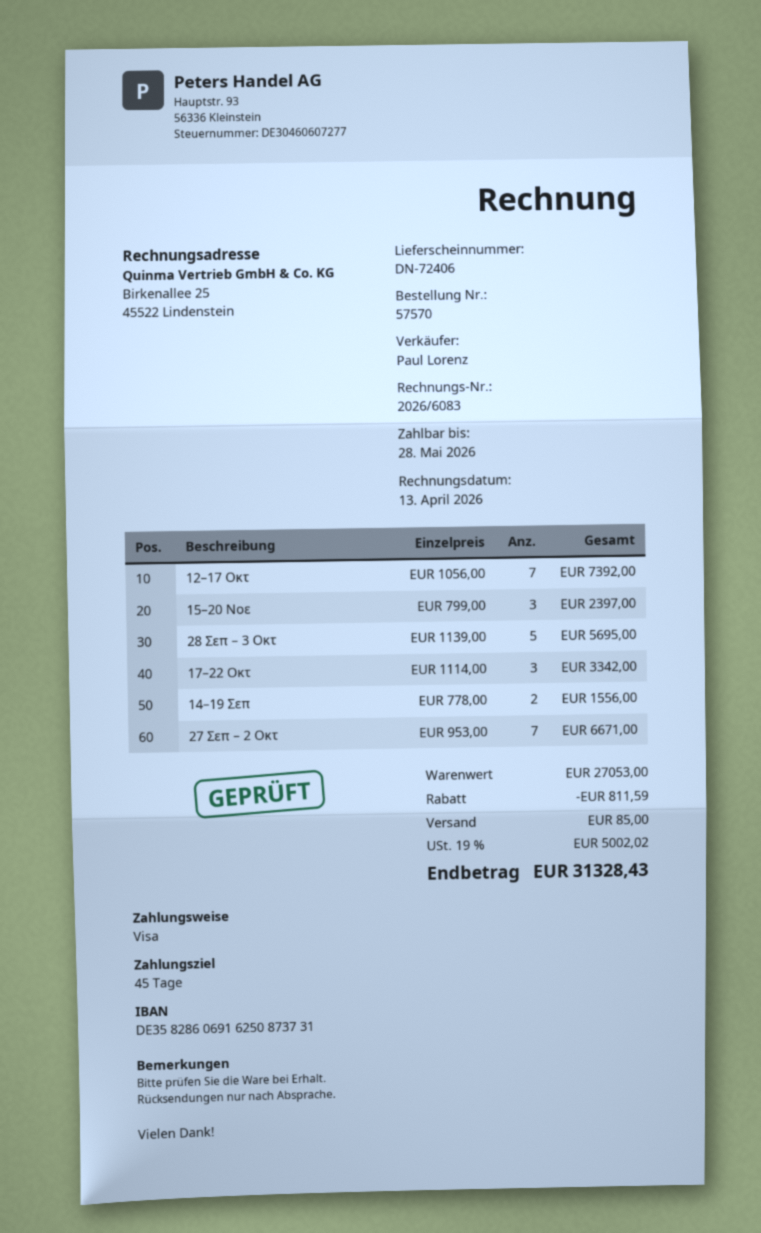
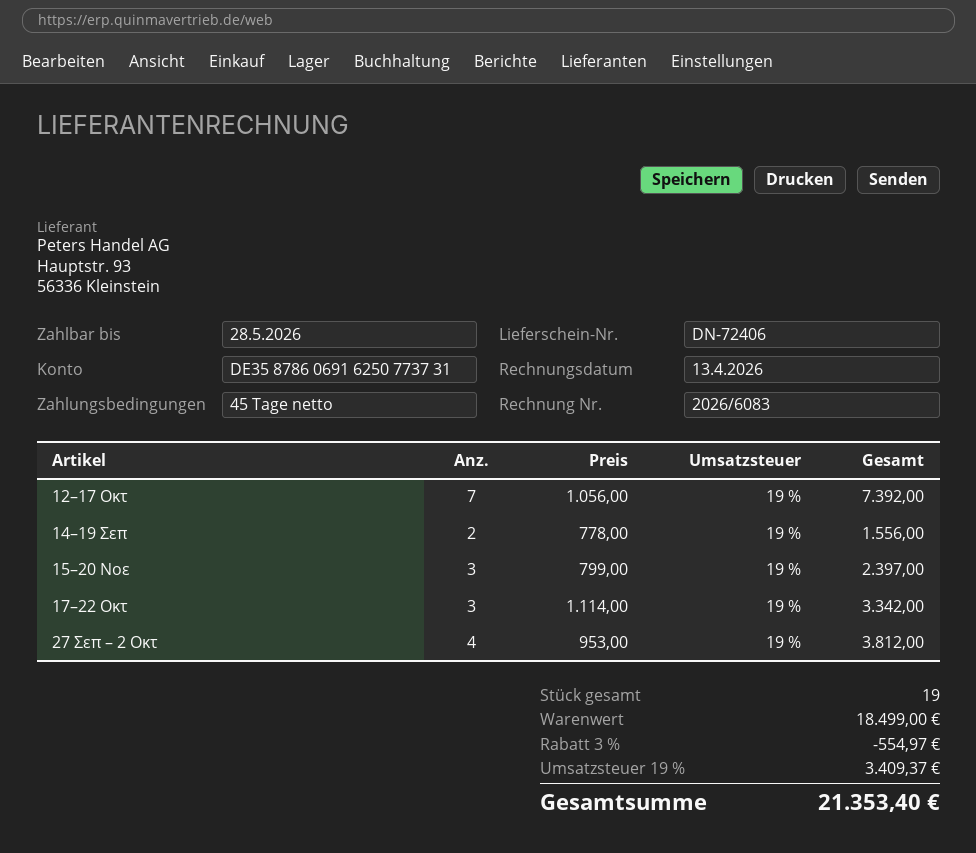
bank account: DE35828606916250873731 -> DE35878606916250773731
28 Σεπ – 3 Οκτ: 5 x 1139.00 = 5695.00 -> none
27 Σεπ – 2 Οκτ: 7 x 953.00 = 6671.00 -> 4 x 953.00 = 3812.00
subtotal: 27053.00 -> 18499.00
discount: 811.59 -> 554.97
shipping: 85.00 -> none
tax: 19% = 5002.02 -> 19% = 3409.37
total: 31328.43 -> 21353.40

